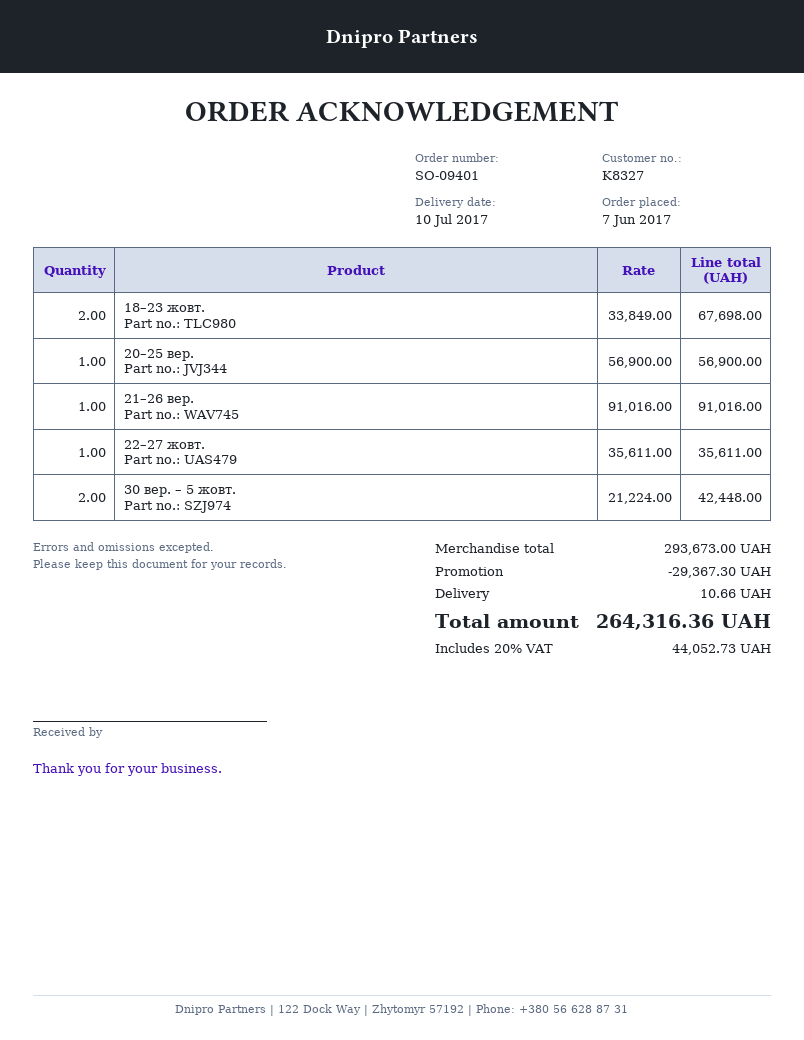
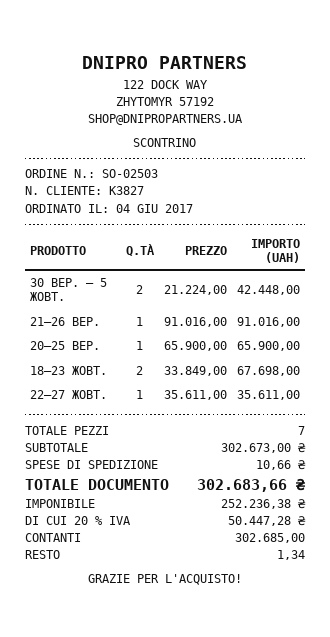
order number: SO-09401 -> SO-02503
order date: 2017-06-07 -> 2017-06-04
customer number: K8327 -> K3827
20–25 вер.: 1 x 56900.00 = 56900.00 -> 1 x 65900.00 = 65900.00
subtotal: 293673.00 -> 302673.00
discount: 29367.30 -> none
tax: 20% = 44052.73 -> 20% = 50447.28
total: 264316.36 -> 302683.66

